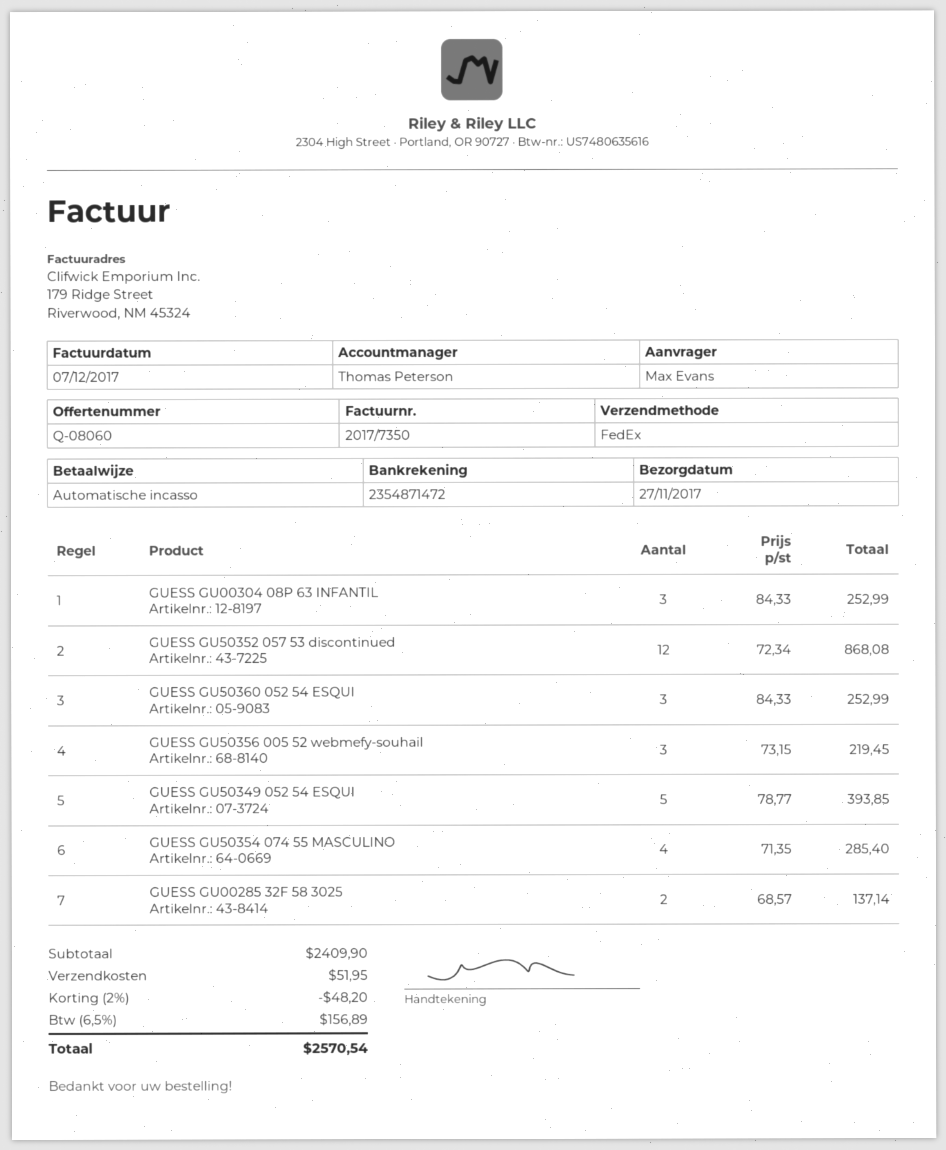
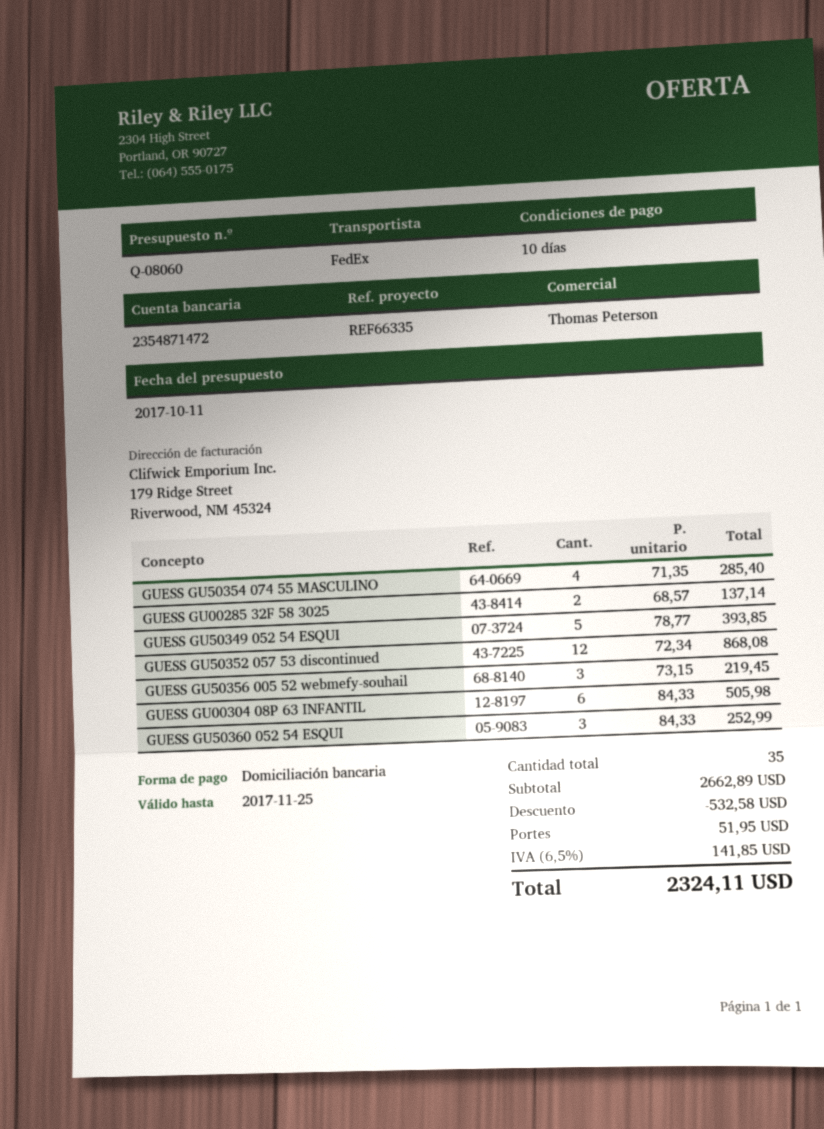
GUESS GU00304 08P 63 INFANTIL: 3 x 84.33 = 252.99 -> 6 x 84.33 = 505.98
subtotal: 2409.90 -> 2662.89
discount: 48.20 -> 532.58
tax: 6.5% = 156.89 -> 6.5% = 141.85
total: 2570.54 -> 2324.11

